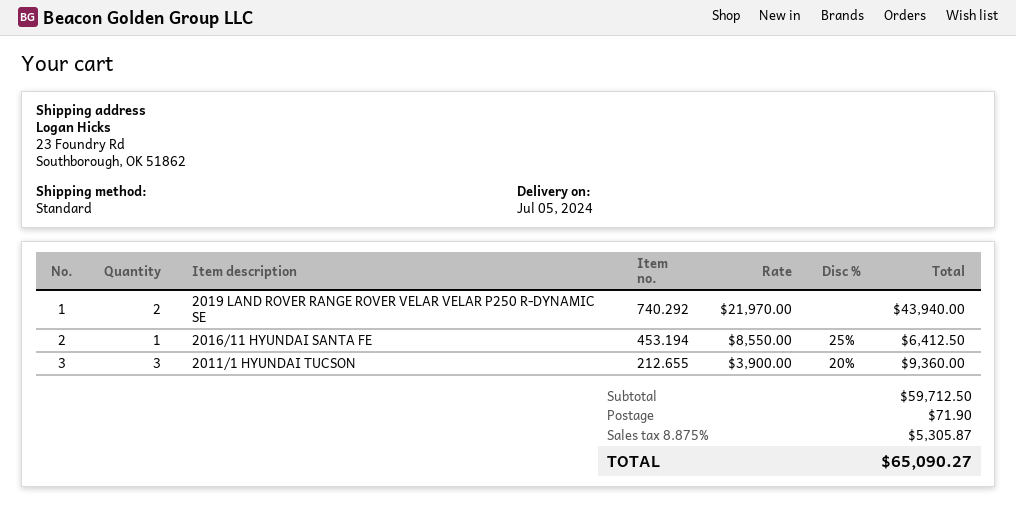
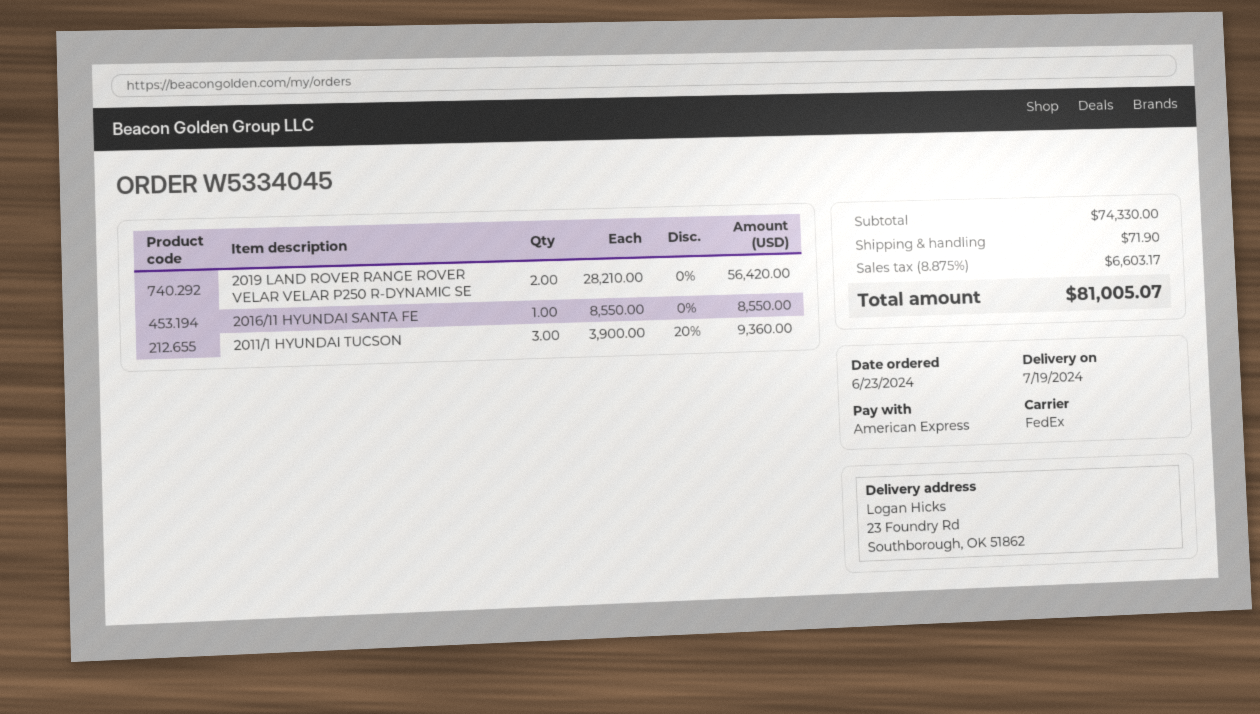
delivery date: 2024-07-05 -> 2024-07-19
shipping method: standard -> FedEx
2019 LAND ROVER RANGE ROVER VELAR VELAR P250 R-DYNAMIC SE: 2 x 21970.00 = 43940.00 -> 2 x 28210.00 = 56420.00
2016/11 HYUNDAI SANTA FE: 1 x 8550.00 - 25% = 6412.50 -> 1 x 8550.00 = 8550.00
subtotal: 59712.50 -> 74330.00
tax: 8.875% = 5305.87 -> 8.875% = 6603.17
total: 65090.27 -> 81005.07

